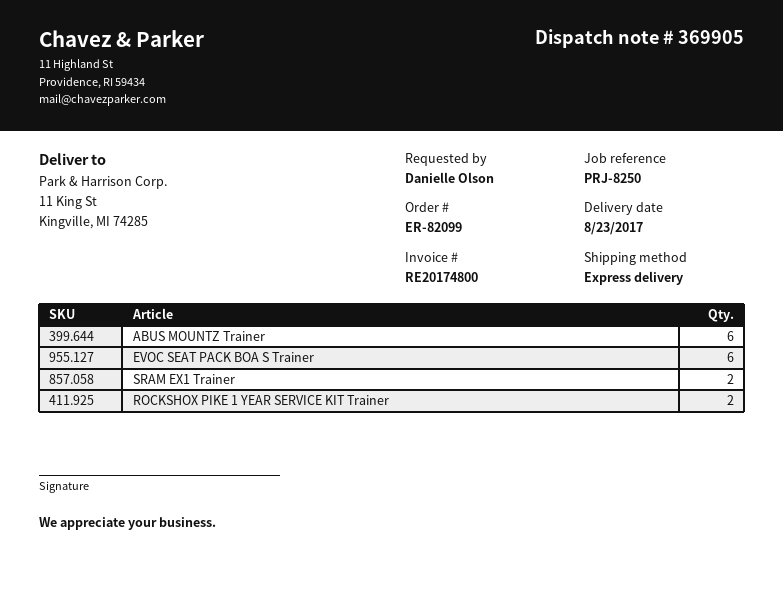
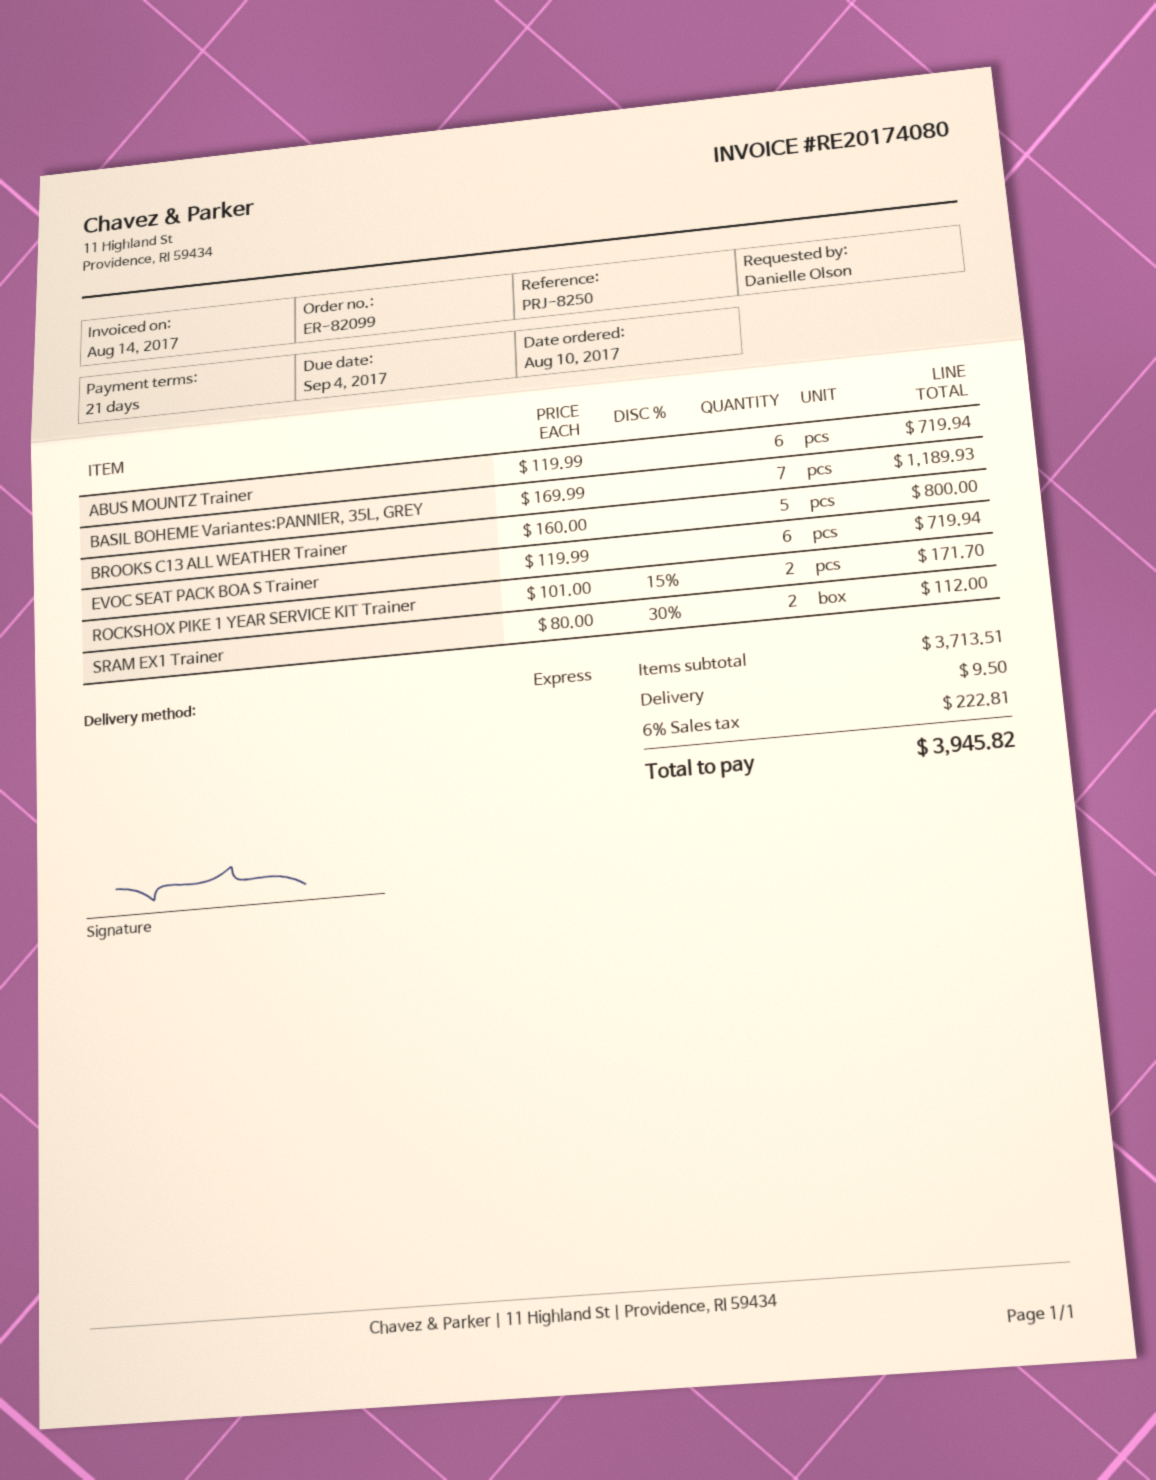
invoice number: RE20174800 -> RE20174080
BASIL BOHEME Variantes:PANNIER, 35L, GREY: none -> 7
BROOKS C13 ALL WEATHER Trainer: none -> 5

